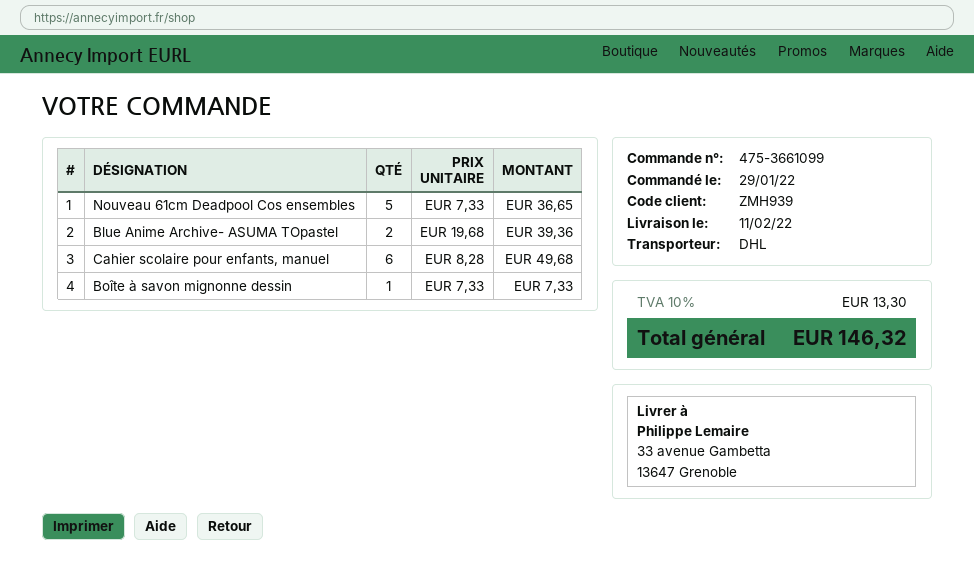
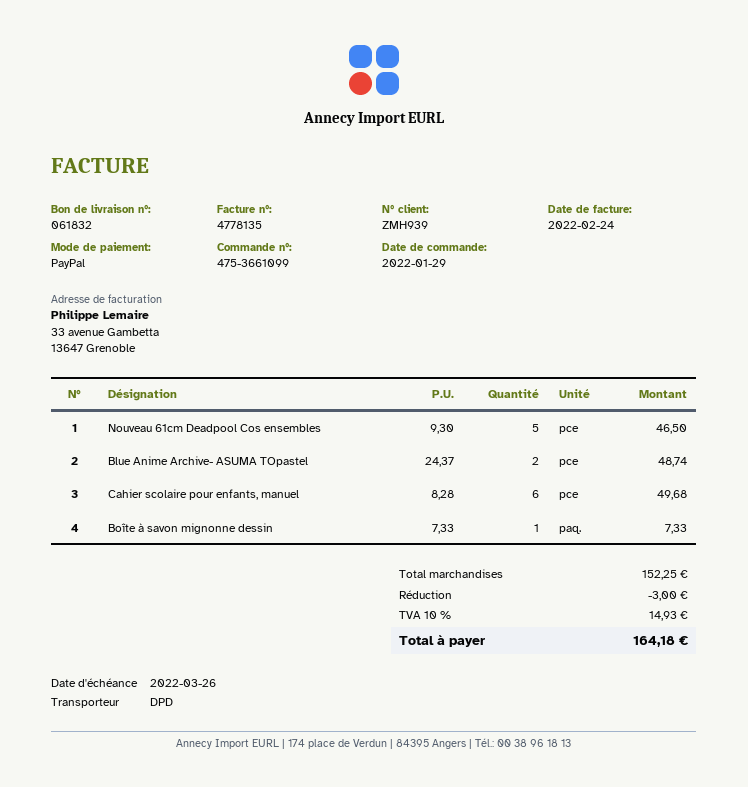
shipping method: DHL -> DPD
Nouveau 61cm Deadpool Cos ensembles: 5 x 7.33 = 36.65 -> 5 x 9.30 = 46.50
Blue Anime Archive- ASUMA TOpastel: 2 x 19.68 = 39.36 -> 2 x 24.37 = 48.74
discount: none -> 3.00
tax: 10% = 13.30 -> 10% = 14.93
total: 146.32 -> 164.18

